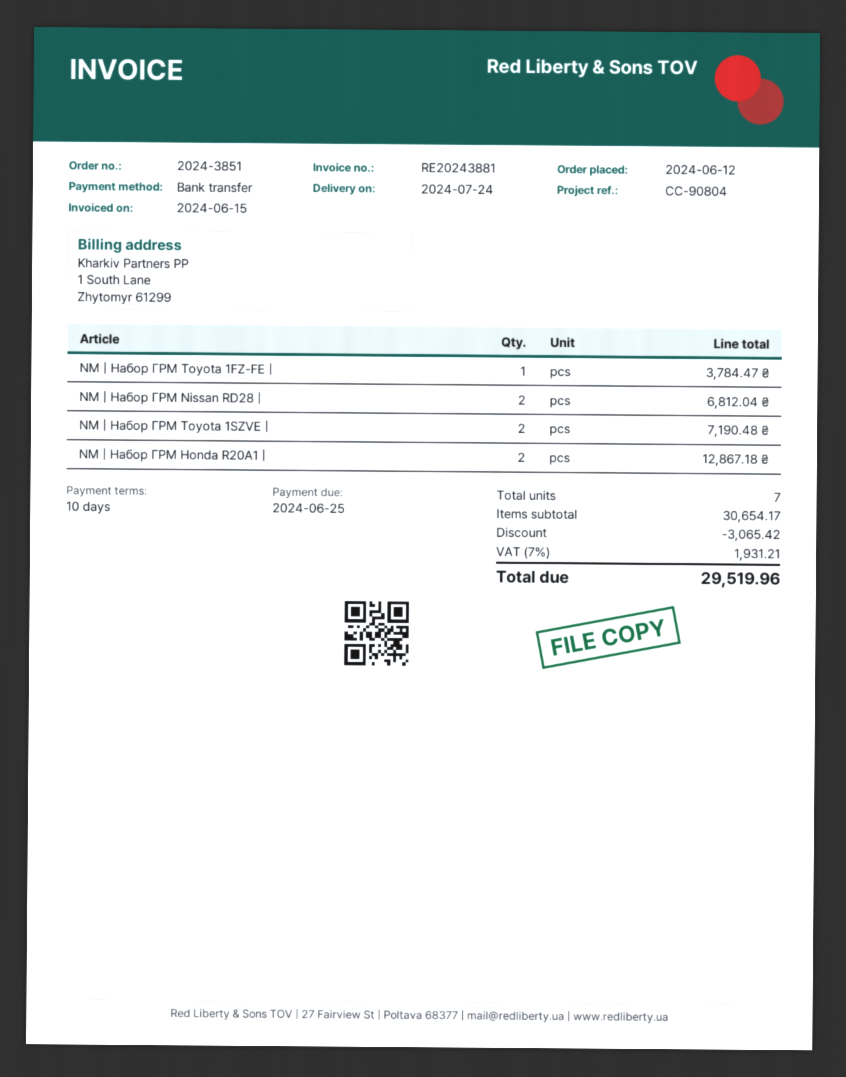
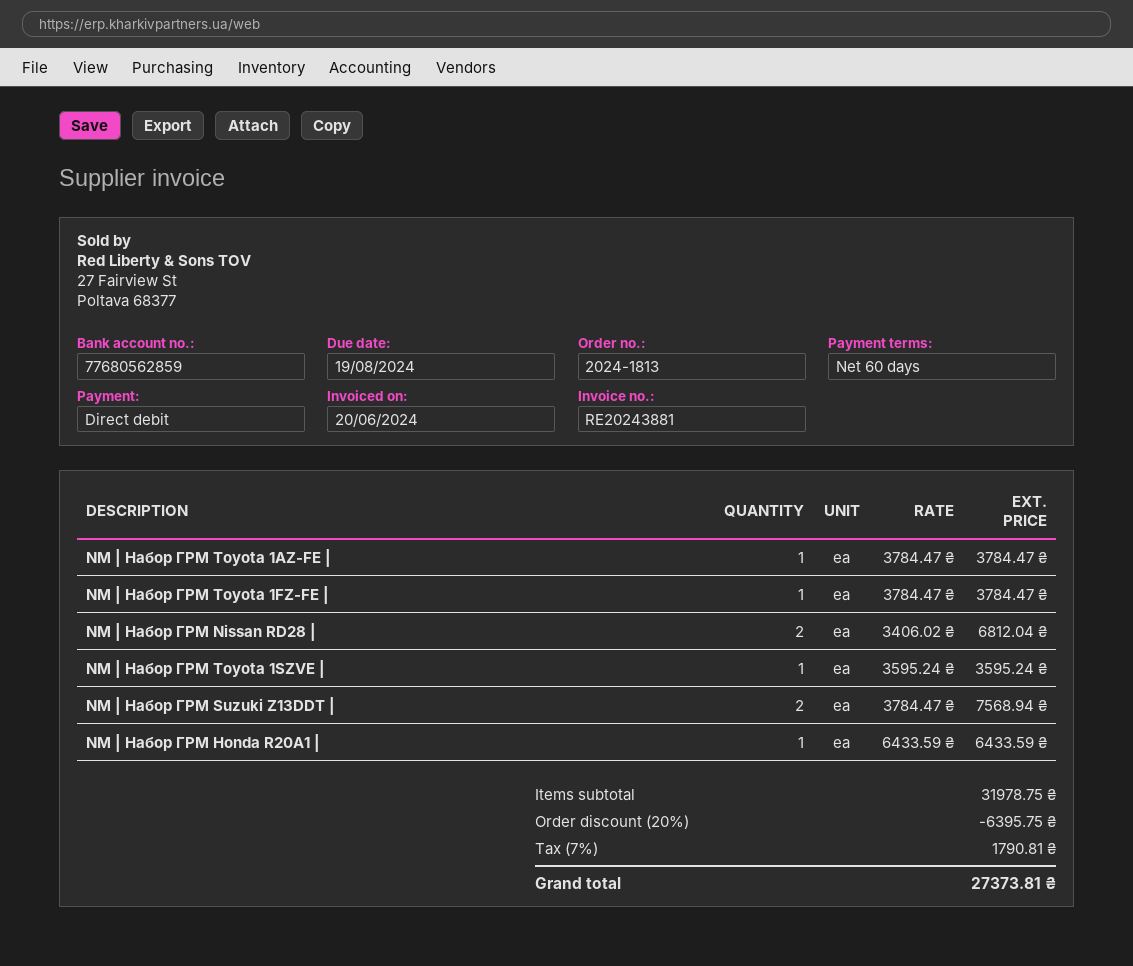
order number: 2024-3851 -> 2024-1813
invoice date: 2024-06-15 -> 2024-06-20
payment terms: 10 days -> 60 days
due date: 2024-06-25 -> 2024-08-19
payment method: bank transfer -> direct debit
NM | Набор ГРМ Toyota 1SZVE |: 2 for 7190.48 -> 1 for 3595.24
NM | Набор ГРМ Honda R20A1 |: 2 for 12867.18 -> 1 for 6433.59
NM | Набор ГРМ Toyota 1AZ-FE |: none -> 1 for 3784.47
NM | Набор ГРМ Suzuki Z13DDT |: none -> 2 for 7568.94
subtotal: 30654.17 -> 31978.75
discount: 3065.42 -> 6395.75
tax: 7% = 1931.21 -> 7% = 1790.81
total: 29519.96 -> 27373.81

